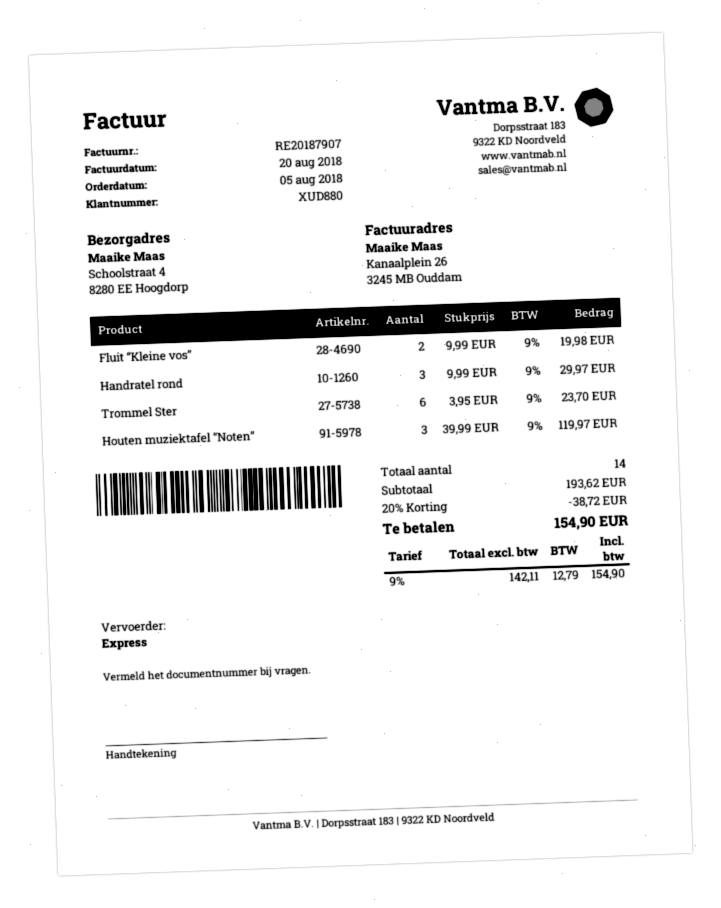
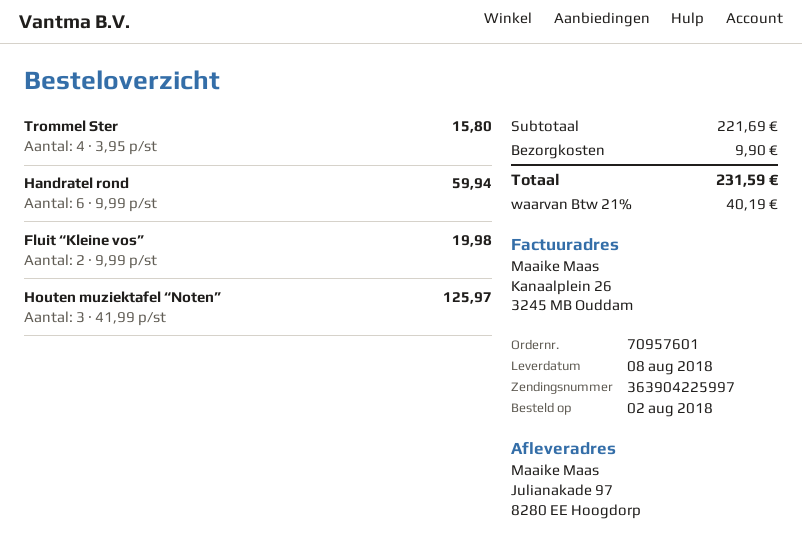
order date: 2018-08-05 -> 2018-08-02
ship to: Schoolstraat 4, 8280 EE Hoogdorp -> Julianakade 97, 8280 EE Hoogdorp
Handratel rond: 3 x 9.99 = 29.97 -> 6 x 9.99 = 59.94
Trommel Ster: 6 x 3.95 = 23.70 -> 4 x 3.95 = 15.80
Houten muziektafel “Noten”: 3 x 39.99 = 119.97 -> 3 x 41.99 = 125.97
subtotal: 193.62 -> 221.69
discount: 20% = 38.72 -> none
shipping: none -> 9.90
tax: 9% = 12.79 -> 21% = 40.19
total: 154.90 -> 231.59

